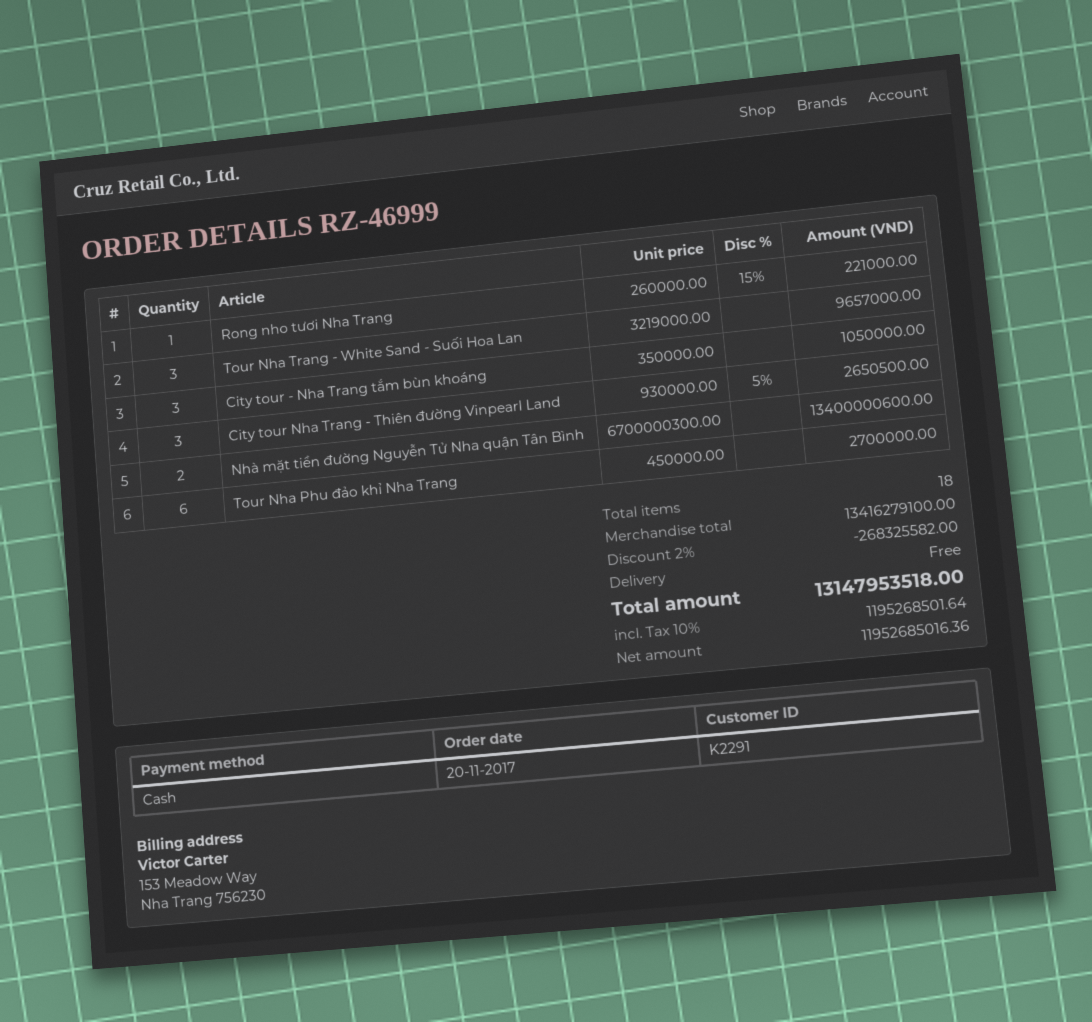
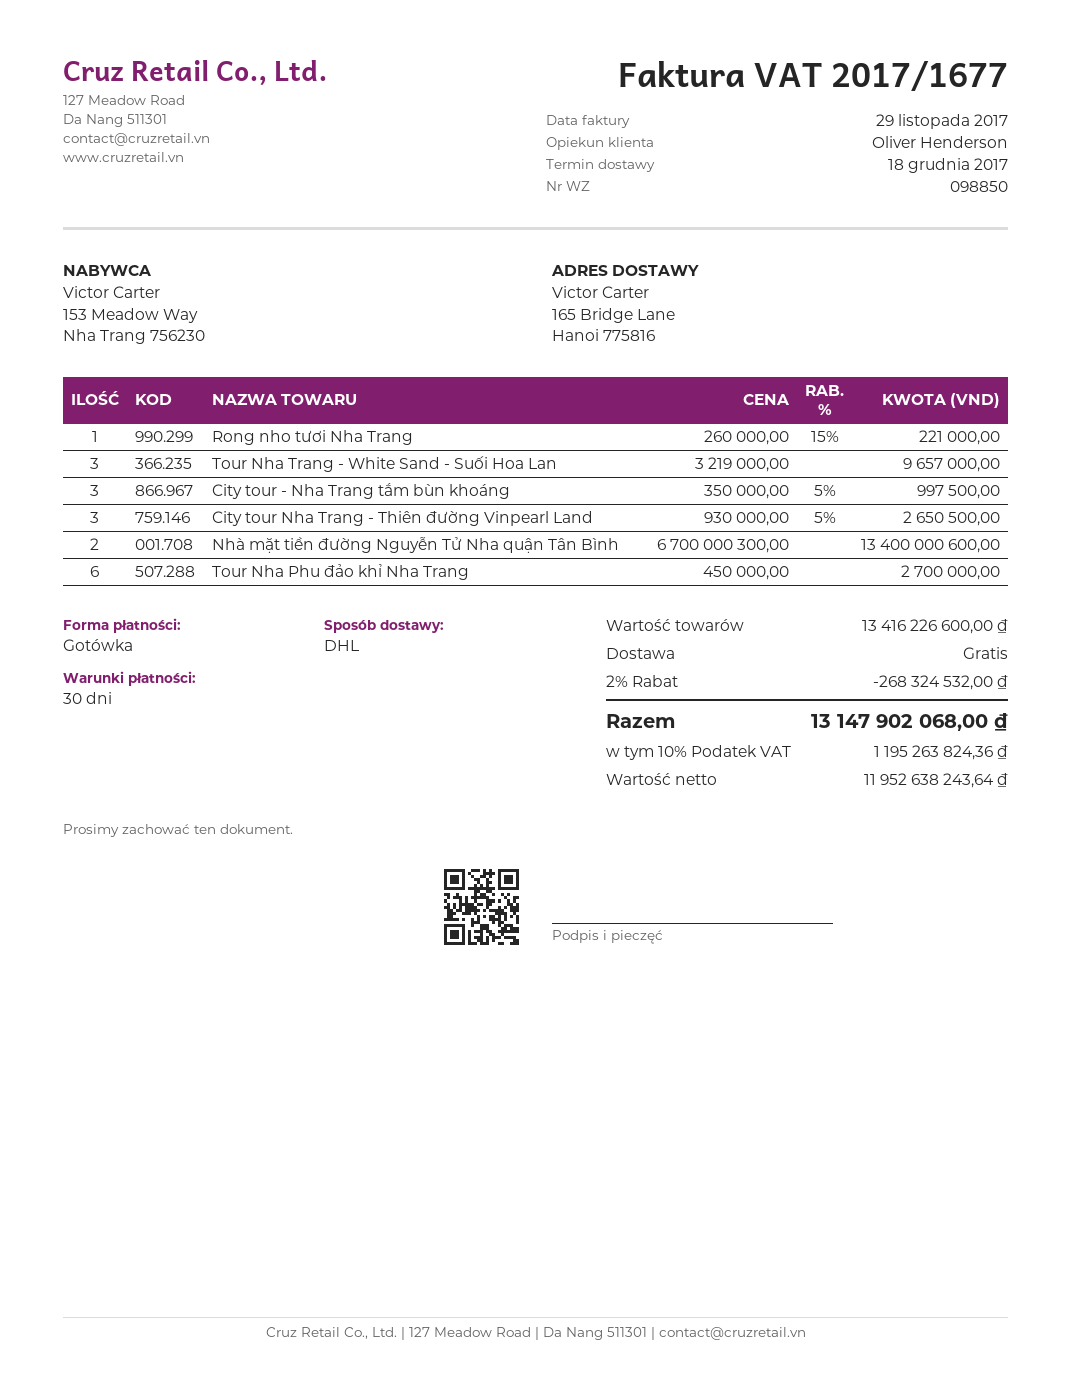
City tour - Nha Trang tắm bùn khoáng: 3 x 350000.00 = 1050000.00 -> 3 x 350000.00 - 5% = 997500.00
subtotal: 13416279100.00 -> 13416226600.00
discount: 2% = 268325582.00 -> 2% = 268324532.00
net: 11952685016.36 -> 11952638243.64
tax: 10% = 1195268501.64 -> 10% = 1195263824.36
total: 13147953518.00 -> 13147902068.00

